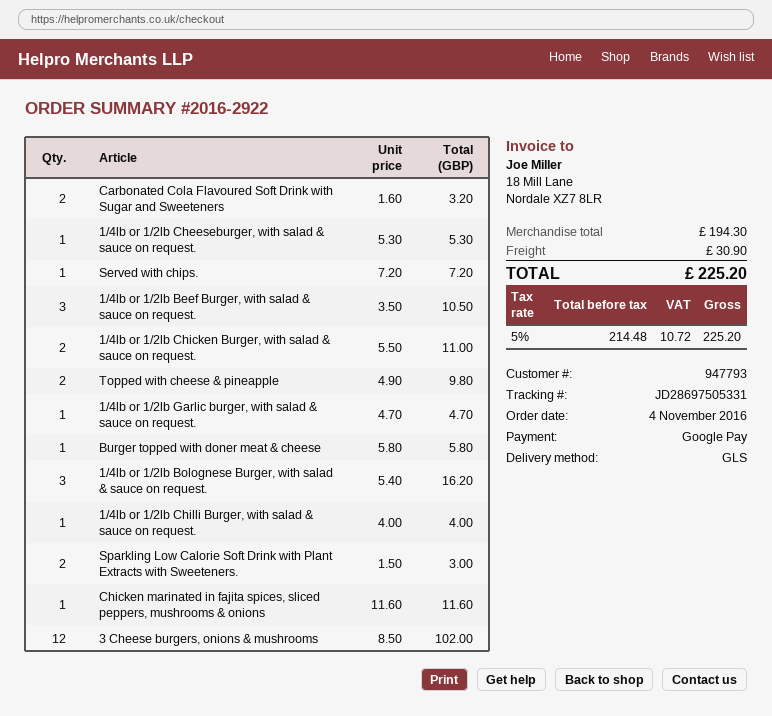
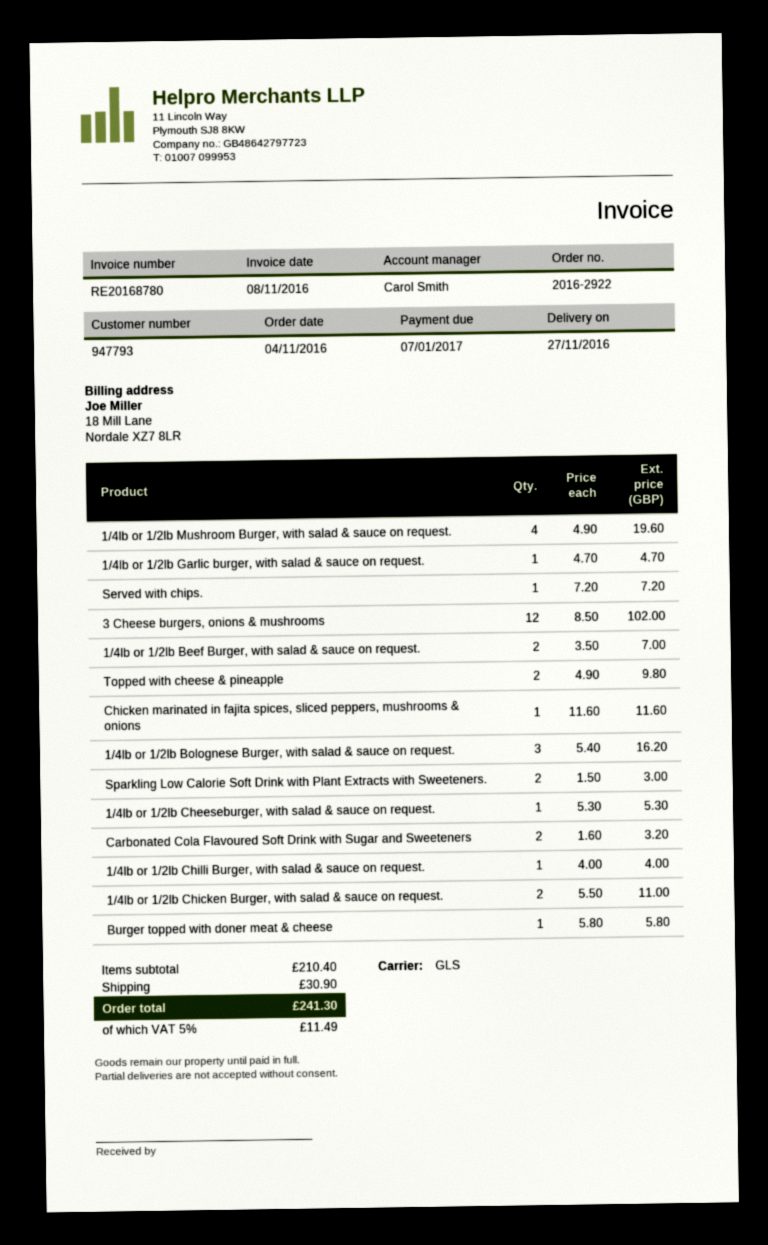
1/4lb or 1/2lb Beef Burger, with salad & sauce on request.: 3 x 3.50 = 10.50 -> 2 x 3.50 = 7.00
1/4lb or 1/2lb Mushroom Burger, with salad & sauce on request.: none -> 4 x 4.90 = 19.60
subtotal: 194.30 -> 210.40
tax: 5% = 10.72 -> 5% = 11.49
total: 225.20 -> 241.30

